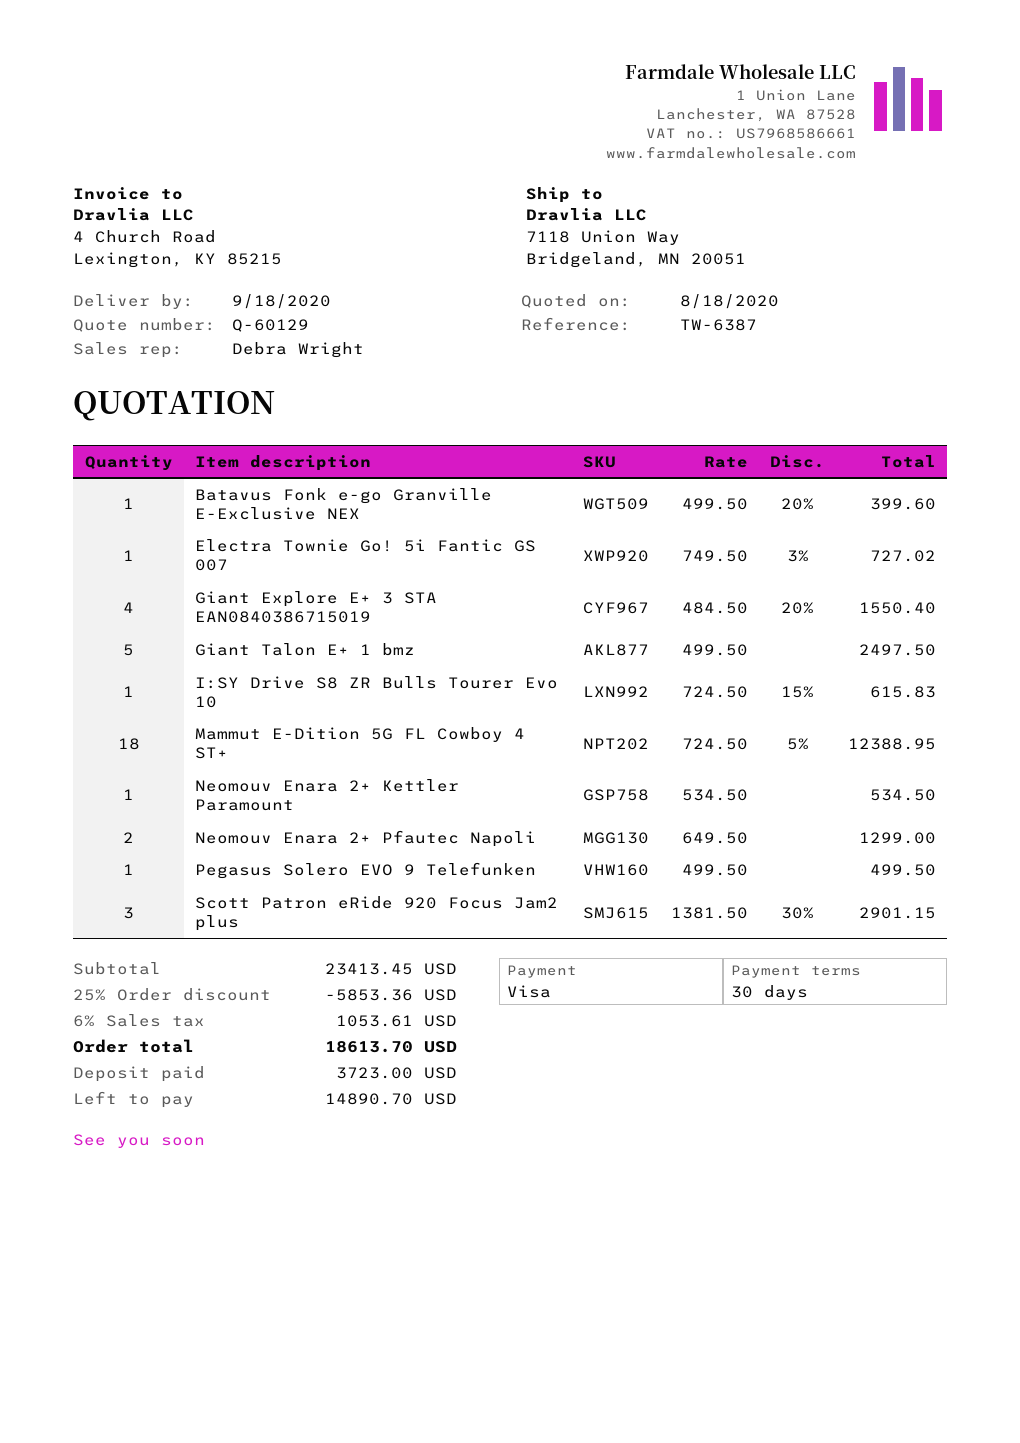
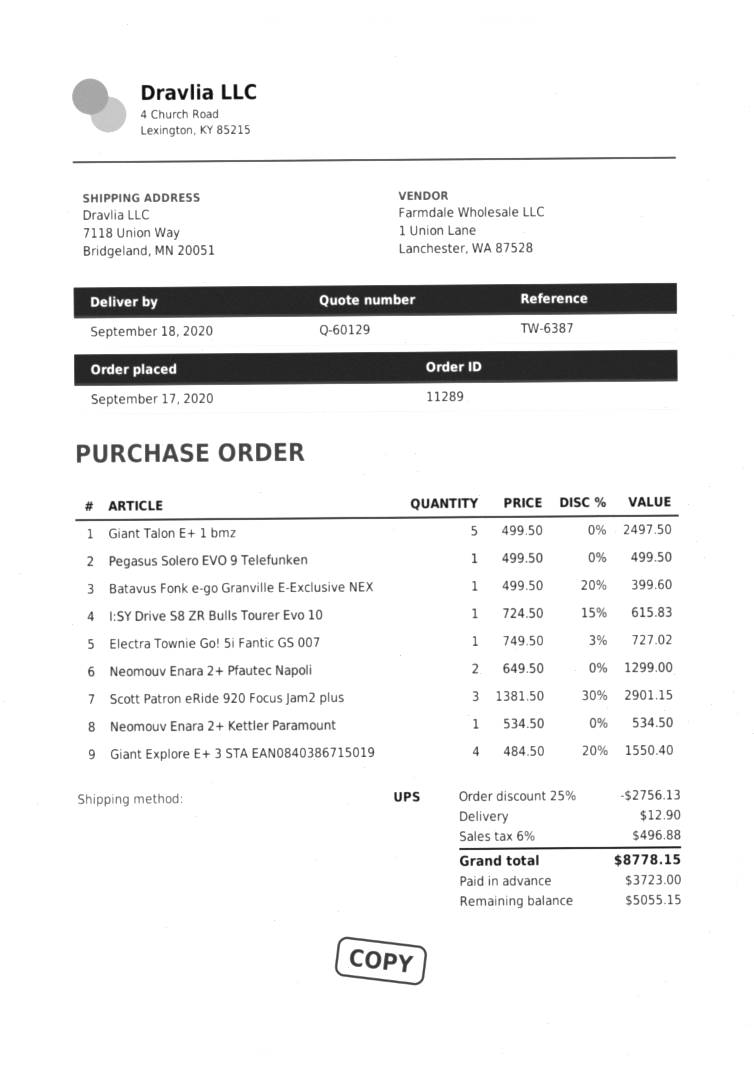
Mammut E-Dition 5G FL Cowboy 4 ST+: 18 x 724.50 - 5% = 12388.95 -> none
discount: 25% = 5853.36 -> 25% = 2756.13
shipping: none -> 12.90
tax: 6% = 1053.61 -> 6% = 496.88
total: 18613.70 -> 8778.15
balance: 14890.70 -> 5055.15

